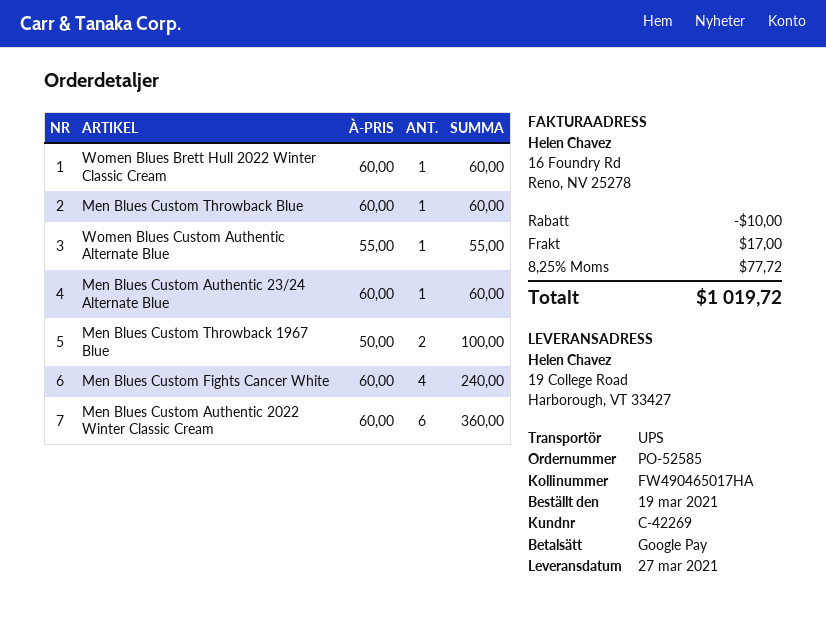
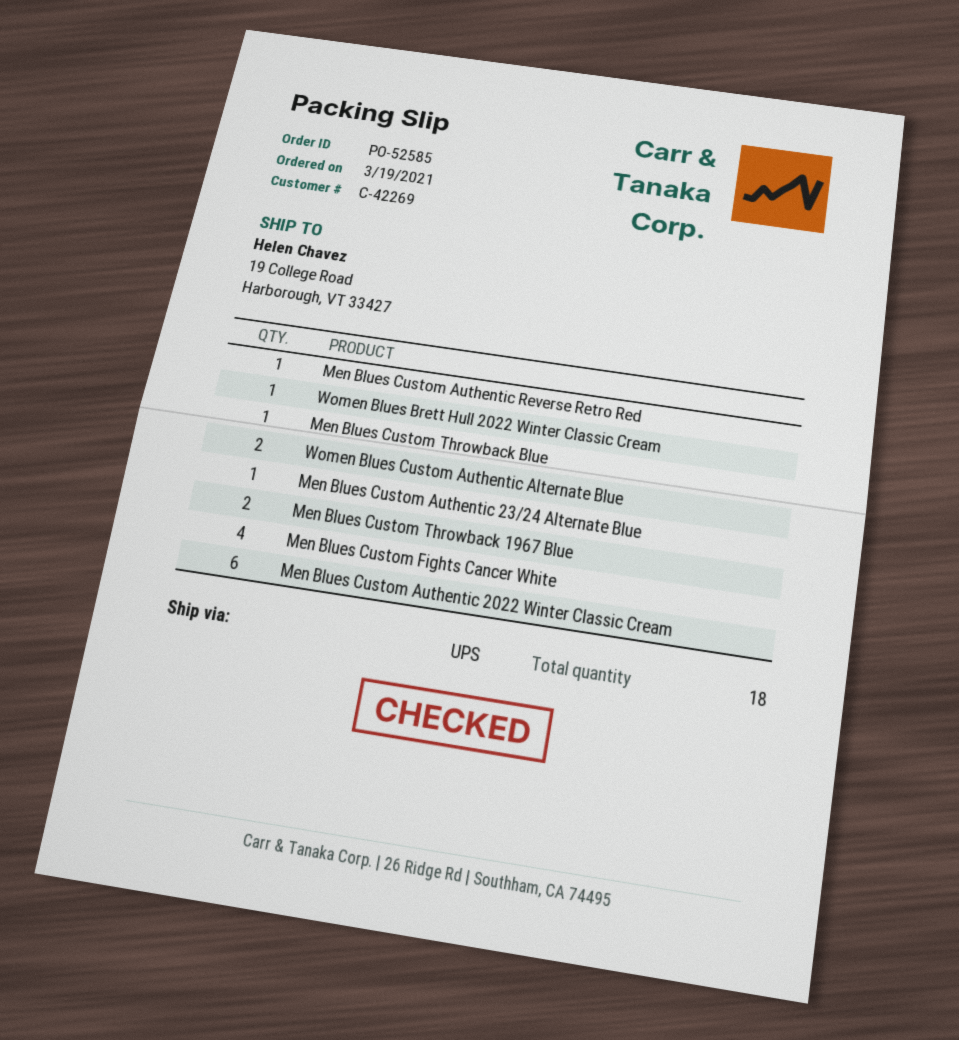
Women Blues Custom Authentic Alternate Blue: 1 -> 2
Men Blues Custom Authentic Reverse Retro Red: none -> 1

